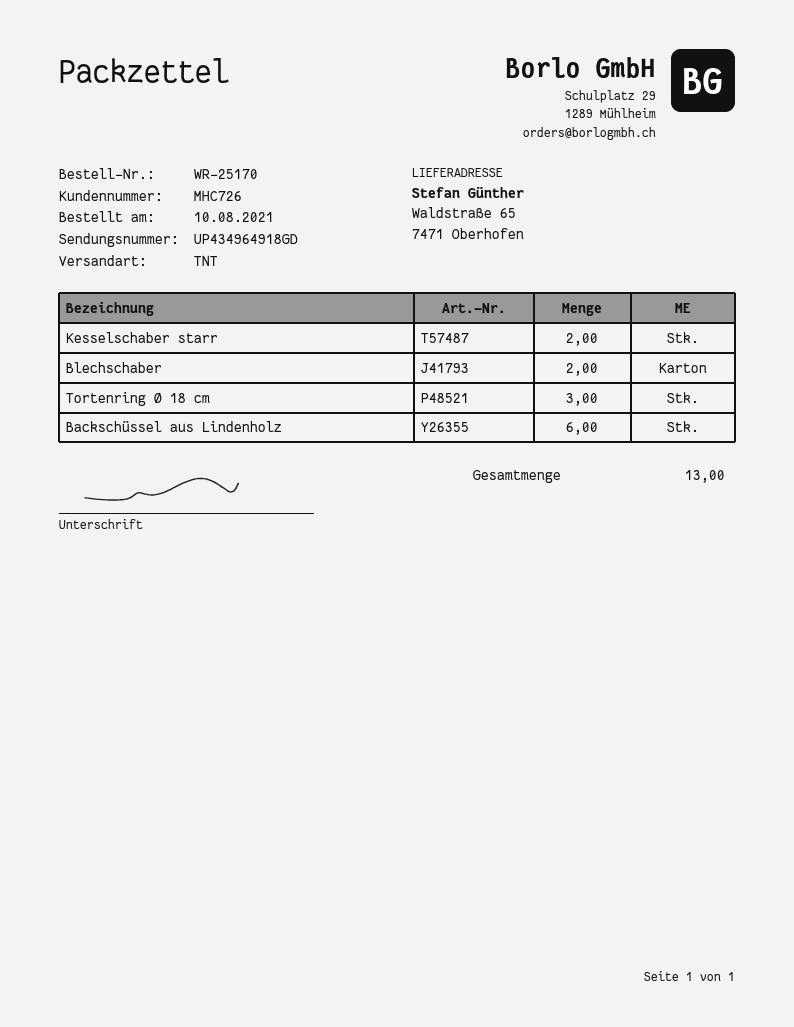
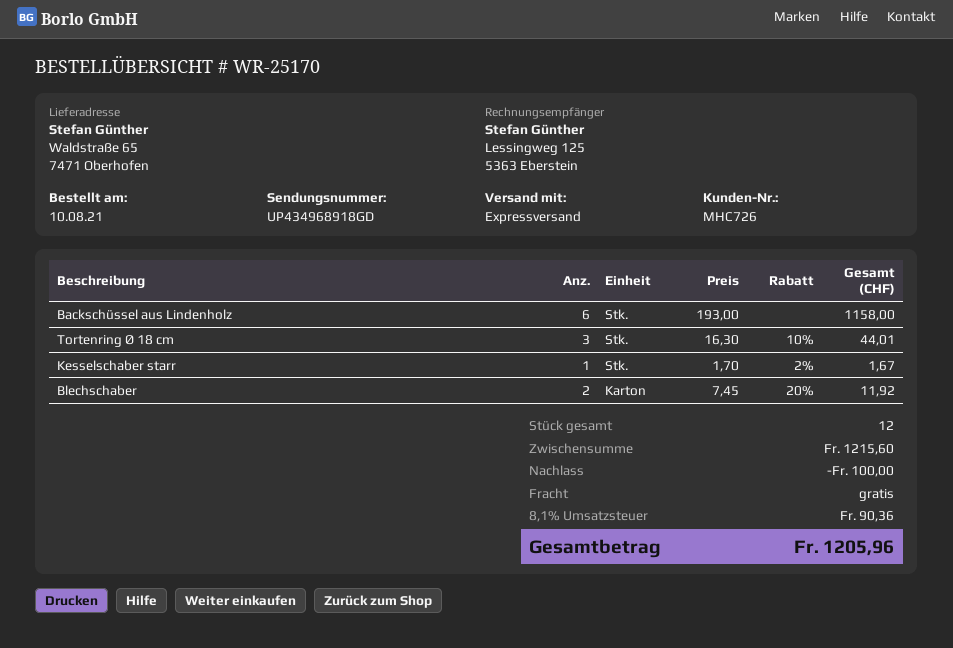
shipping method: TNT -> express
tracking number: UP434964918GD -> UP434968918GD
Kesselschaber starr: 2 -> 1
total quantity: 13 -> 12

